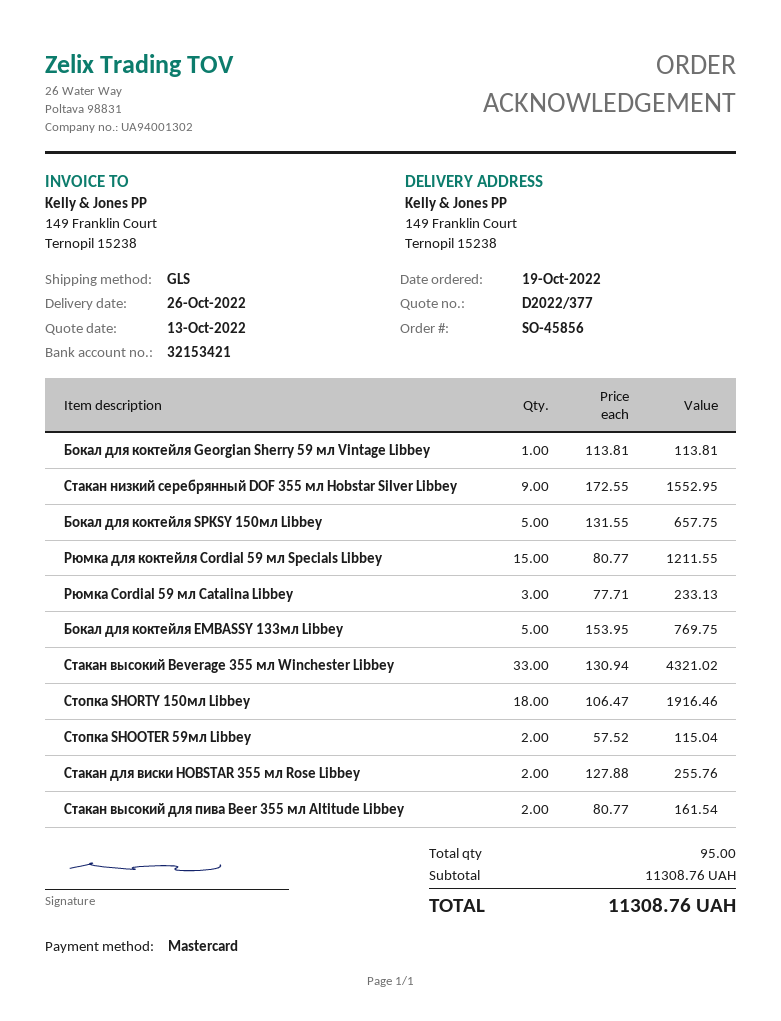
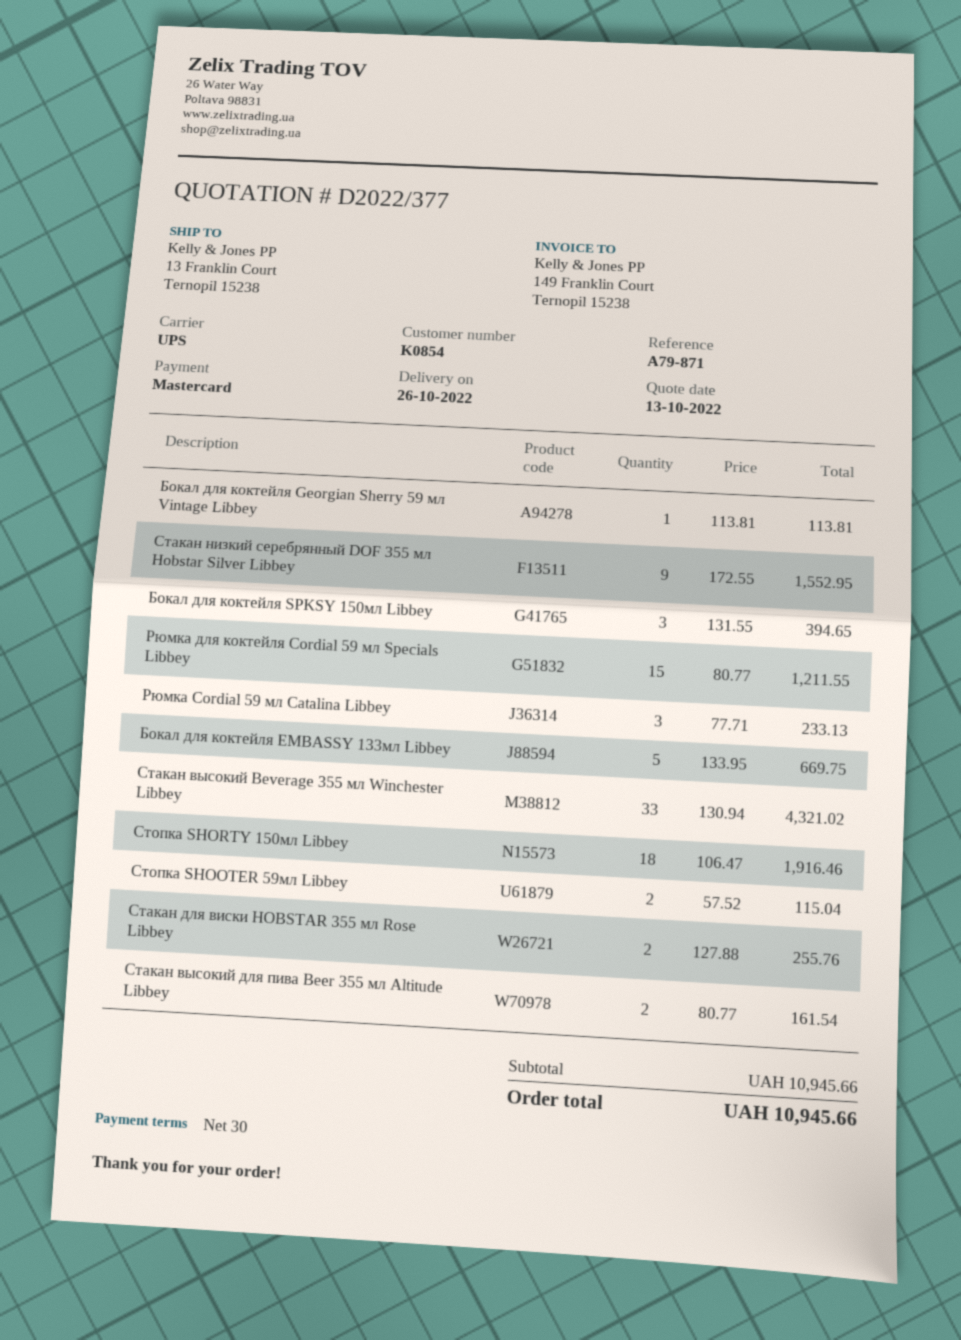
shipping method: GLS -> UPS
ship to: 149 Franklin Court, Ternopil 15238 -> 13 Franklin Court, Ternopil 15238
Бокал для коктейля SPKSY 150мл Libbey: 5 x 131.55 = 657.75 -> 3 x 131.55 = 394.65
Бокал для коктейля EMBASSY 133мл Libbey: 5 x 153.95 = 769.75 -> 5 x 133.95 = 669.75
subtotal: 11308.76 -> 10945.66
total: 11308.76 -> 10945.66

